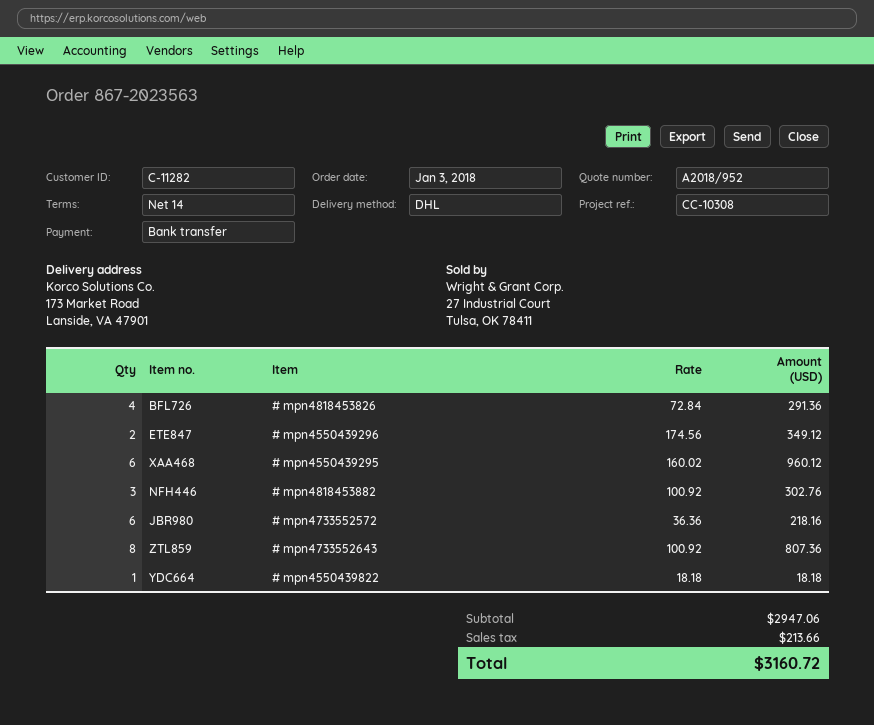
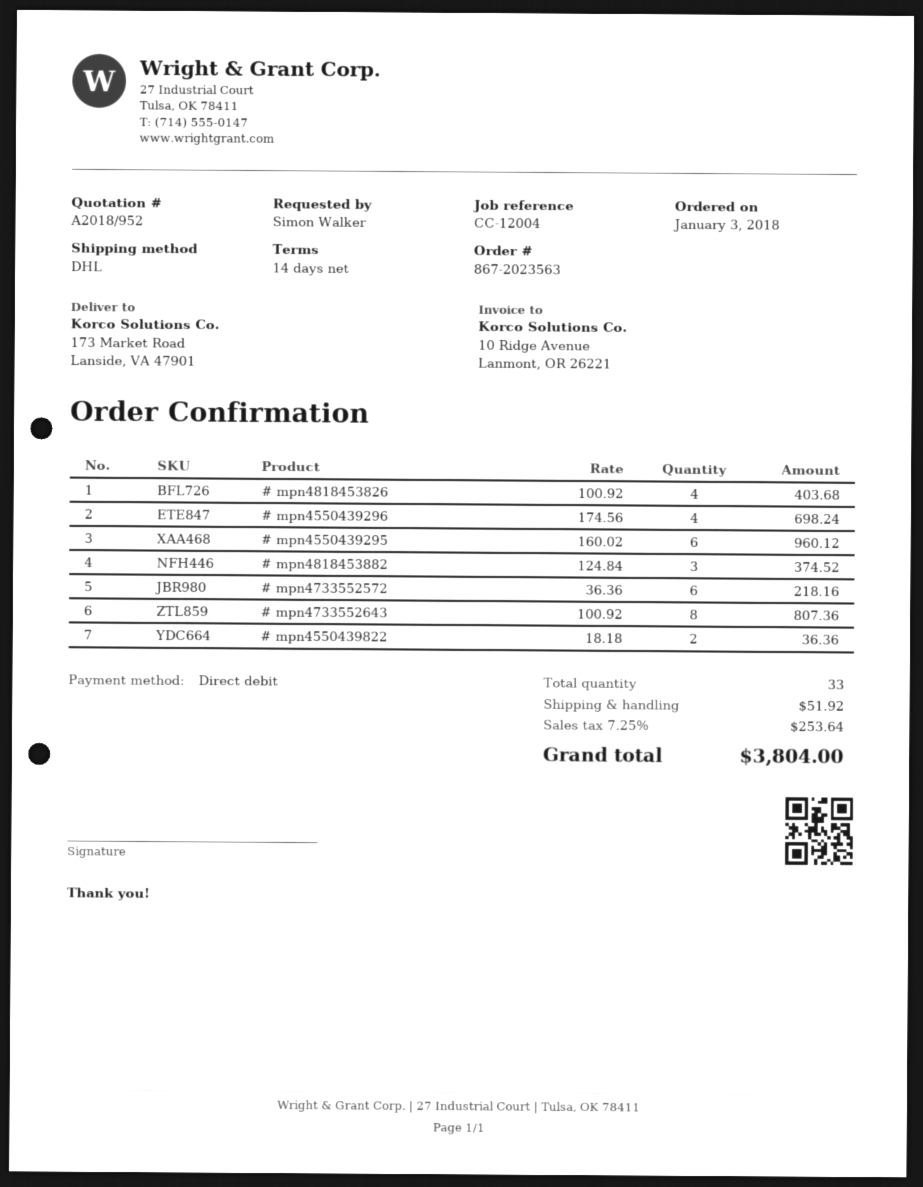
reference: CC-10308 -> CC-12004
payment method: bank transfer -> direct debit
# mpn4818453826: 4 x 72.84 = 291.36 -> 4 x 100.92 = 403.68
# mpn4550439296: 2 x 174.56 = 349.12 -> 4 x 174.56 = 698.24
# mpn4818453882: 3 x 100.92 = 302.76 -> 3 x 124.84 = 374.52
# mpn4550439822: 1 x 18.18 = 18.18 -> 2 x 18.18 = 36.36
shipping: none -> 51.92
tax: 213.66 -> 253.64
total: 3160.72 -> 3804.00

